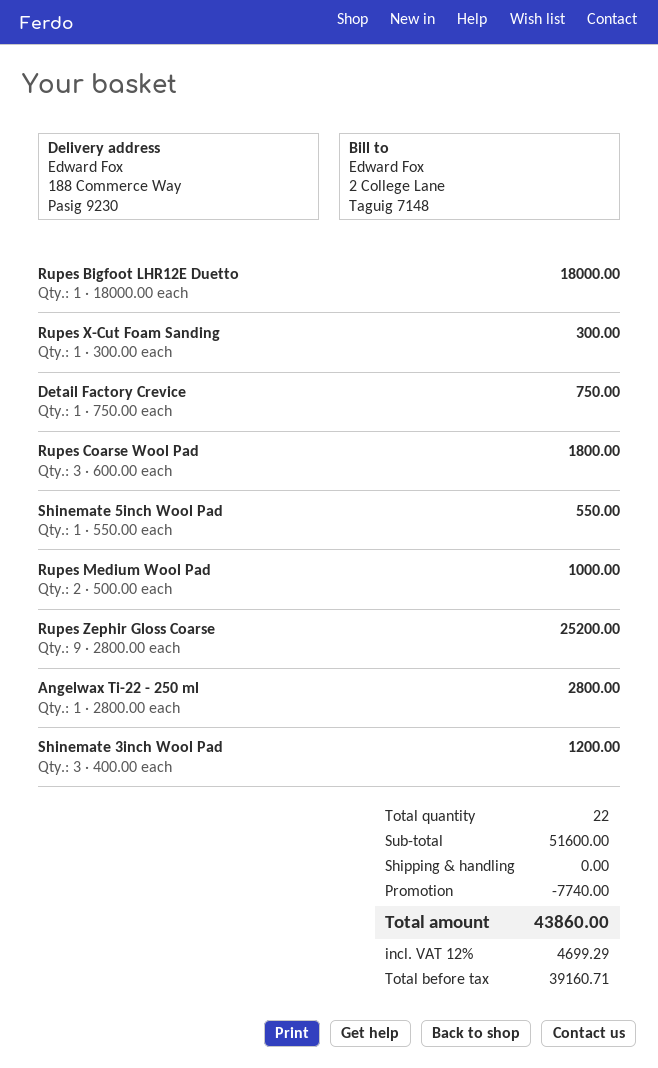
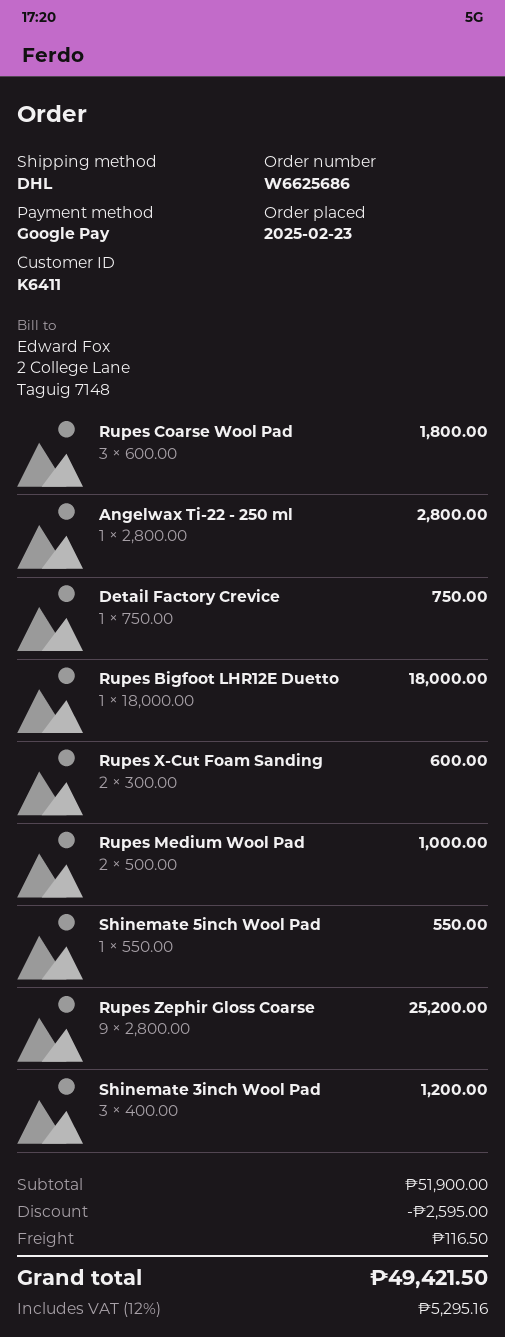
Rupes X-Cut Foam Sanding: 1 x 300.00 = 300.00 -> 2 x 300.00 = 600.00
subtotal: 51600.00 -> 51900.00
discount: 7740.00 -> 2595.00
shipping: 0.00 -> 116.50
tax: 12% = 4699.29 -> 12% = 5295.16
total: 43860.00 -> 49421.50

